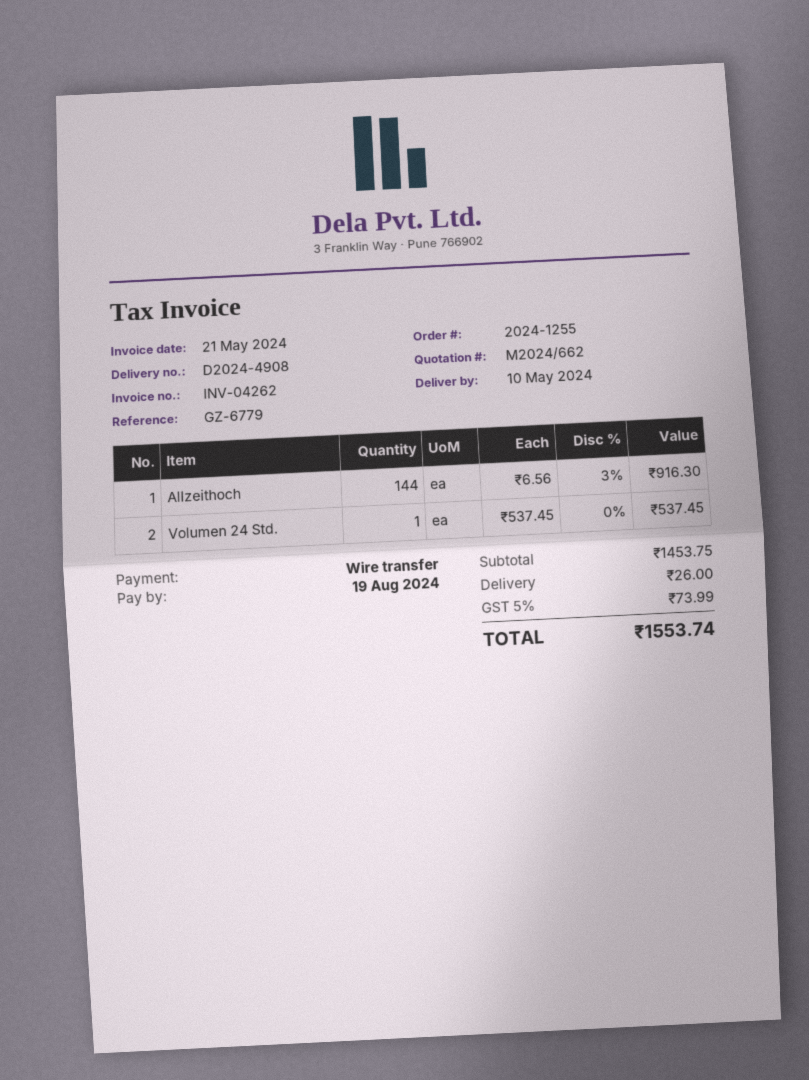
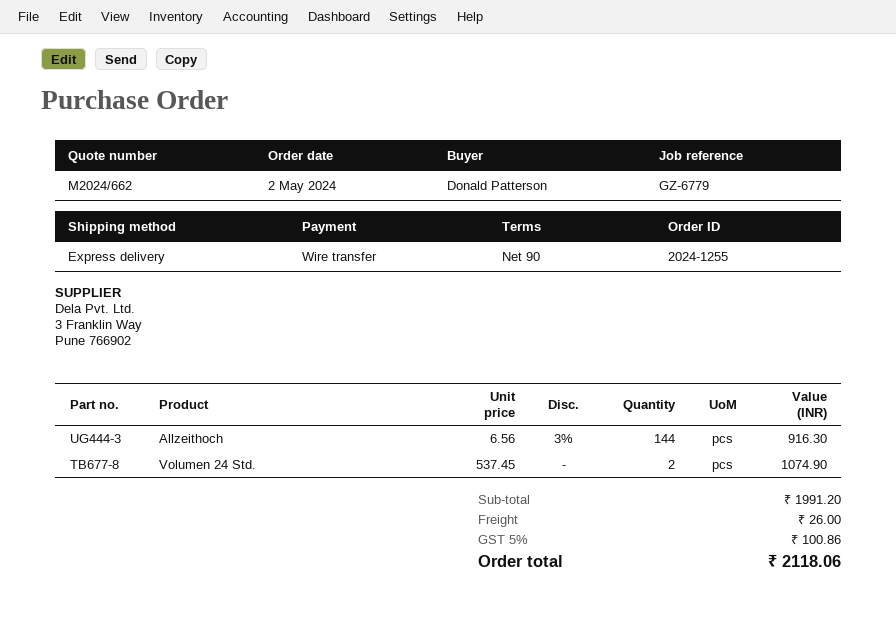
Volumen 24 Std.: 1 x 537.45 = 537.45 -> 2 x 537.45 = 1074.90
subtotal: 1453.75 -> 1991.20
tax: 5% = 73.99 -> 5% = 100.86
total: 1553.74 -> 2118.06

